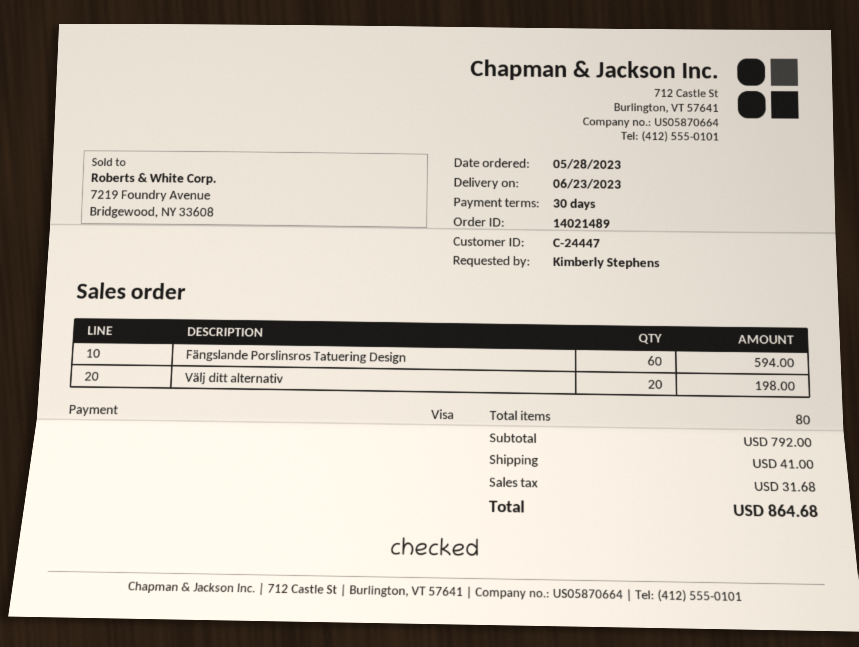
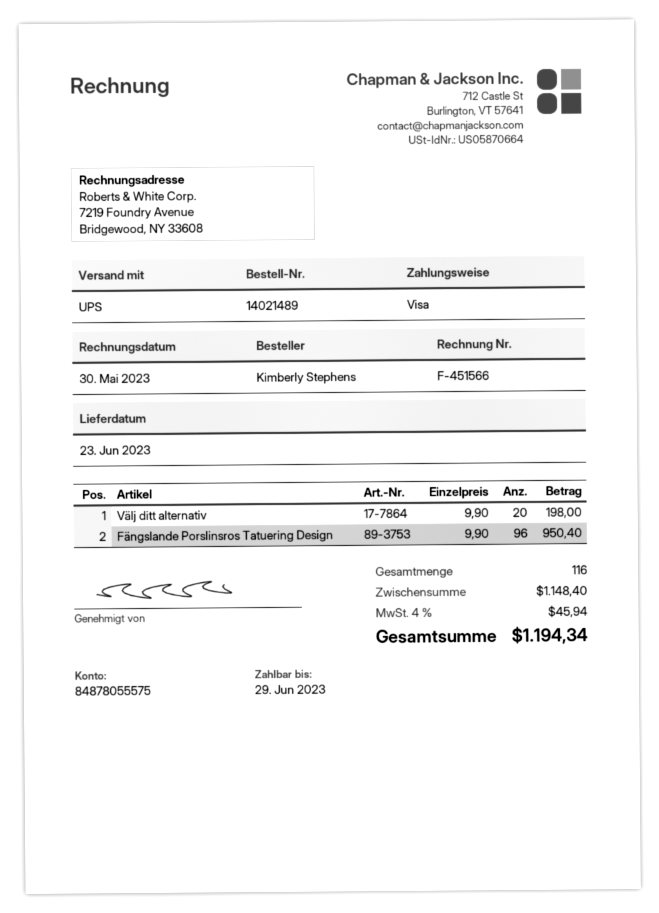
Fängslande Porslinsros Tatuering Design: 60 for 594.00 -> 96 for 950.40
total quantity: 80 -> 116
subtotal: 792.00 -> 1148.40
shipping: 41.00 -> none
tax: 31.68 -> 45.94
total: 864.68 -> 1194.34

